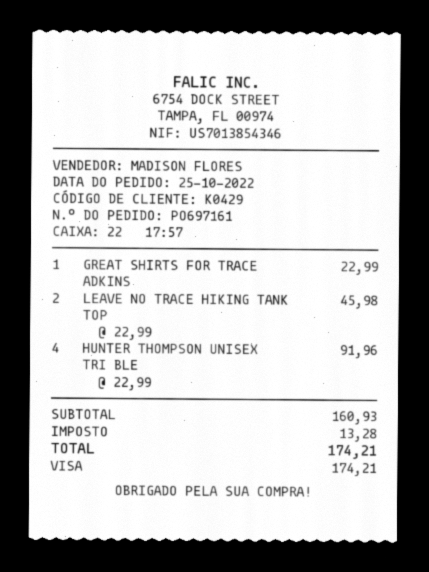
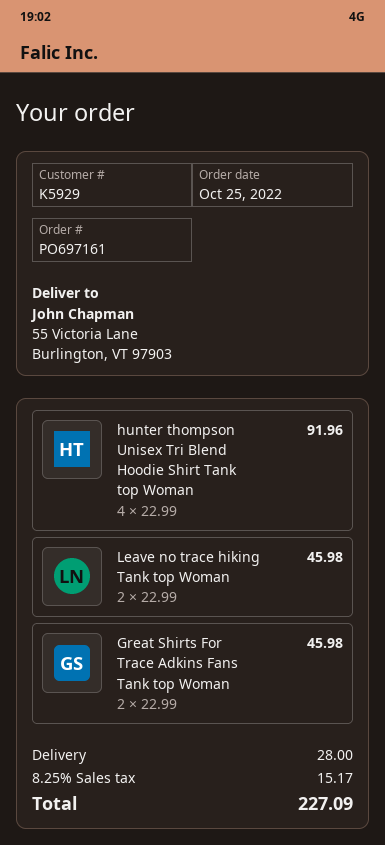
customer number: K0429 -> K5929
GREAT SHIRTS FOR TRACE ADKINS: 1 x 22.99 = 22.99 -> 2 x 22.99 = 45.98
shipping: none -> 28.00
tax: 13.28 -> 15.17
total: 174.21 -> 227.09

